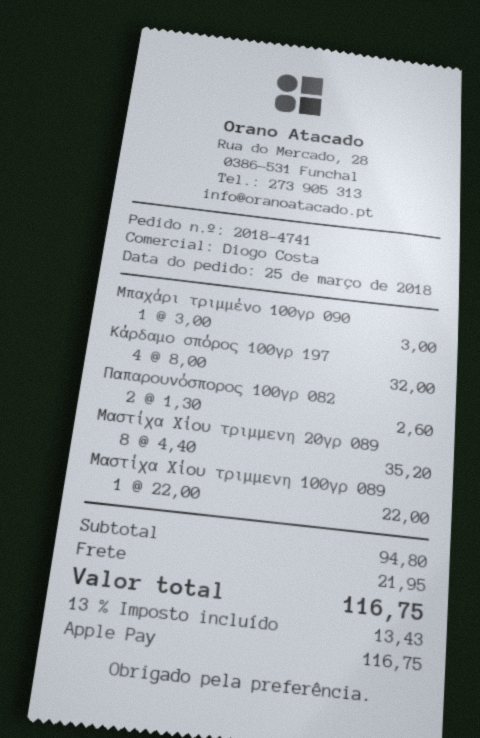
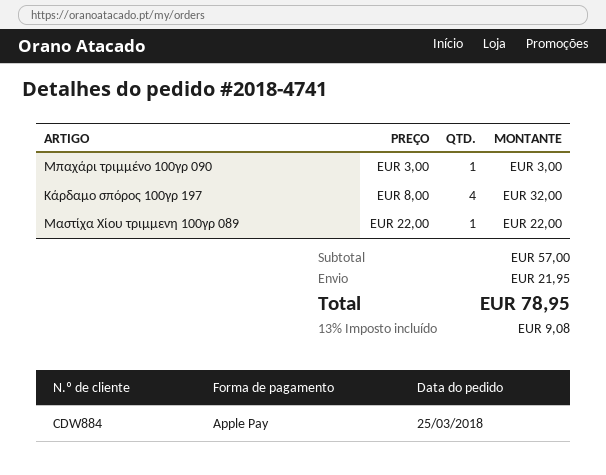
Παπαρουνόσπορος 100γρ 082: 2 x 1.30 = 2.60 -> none
Μαστίχα Χίου τριμμενη 20γρ 089: 8 x 4.40 = 35.20 -> none
subtotal: 94.80 -> 57.00
tax: 13% = 13.43 -> 13% = 9.08
total: 116.75 -> 78.95

